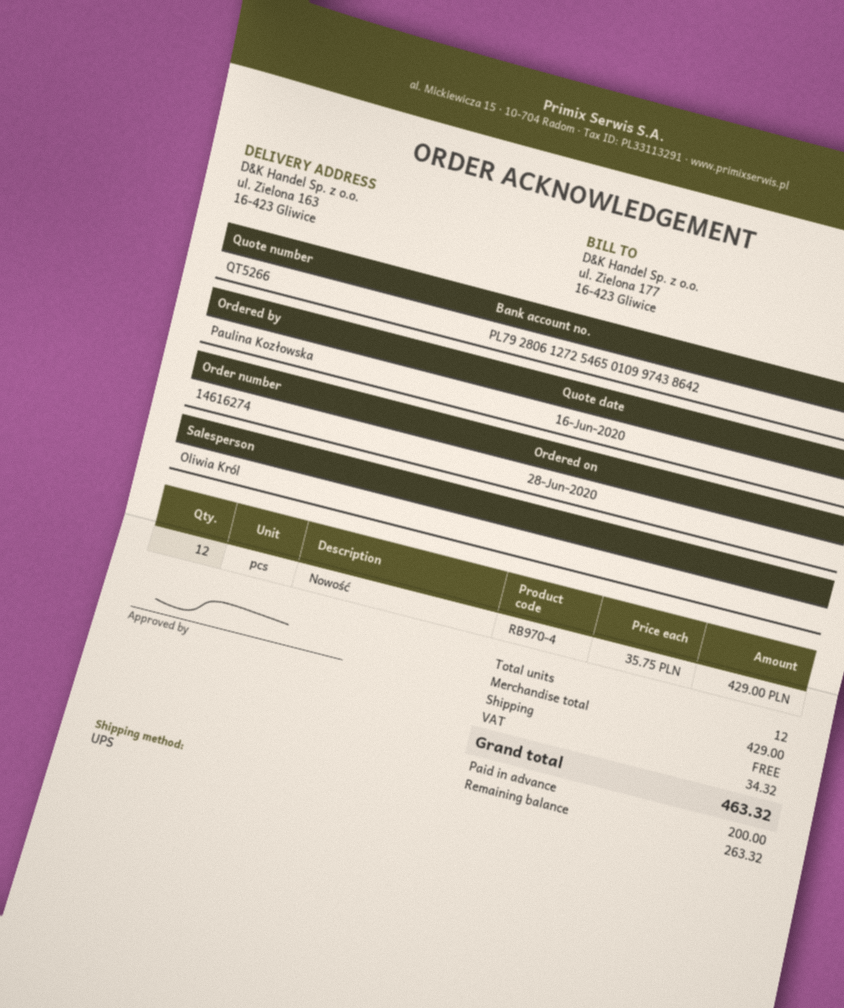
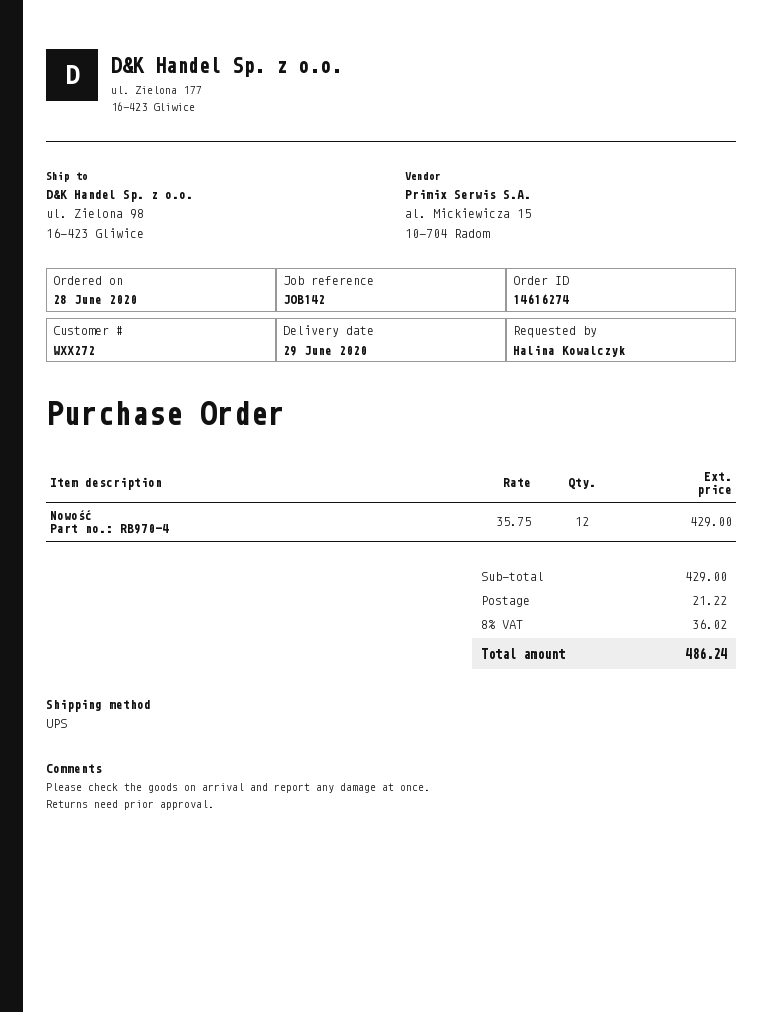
ordered by: Paulina Kozłowska -> Halina Kowalczyk
ship to: ul. Zielona 163, 16-423 Gliwice -> ul. Zielona 98, 16-423 Gliwice
shipping: 0.00 -> 21.22
tax: 34.32 -> 36.02
total: 463.32 -> 486.24

